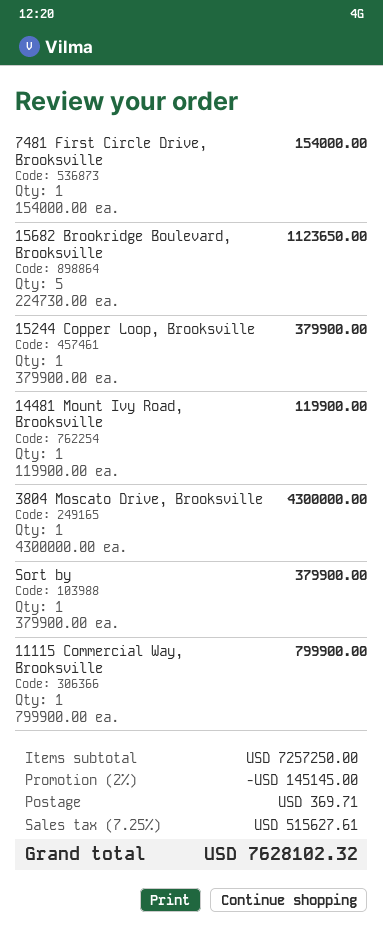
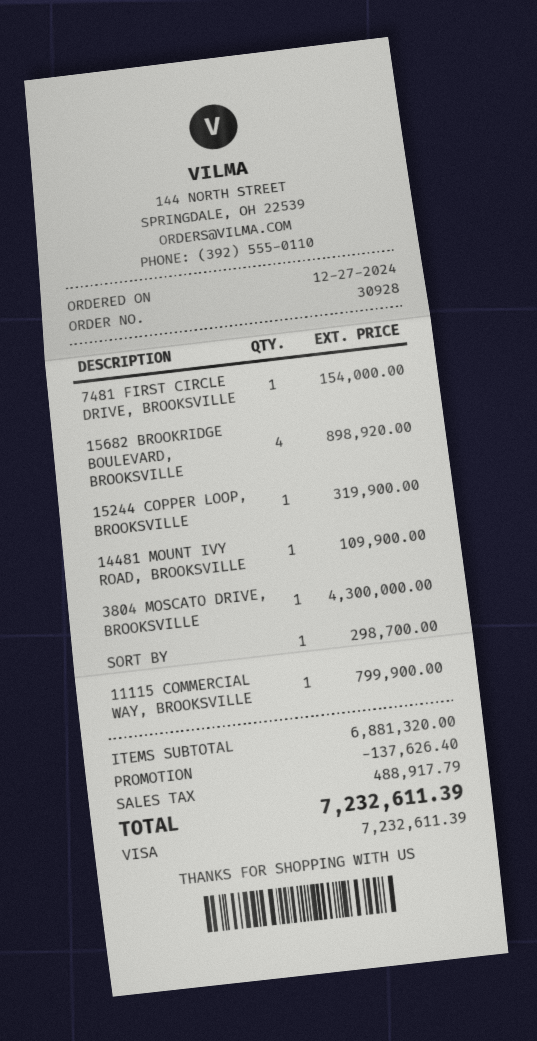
15682 Brookridge Boulevard, Brooksville: 5 for 1123650.00 -> 4 for 898920.00
15244 Copper Loop, Brooksville: 1 for 379900.00 -> 1 for 319900.00
14481 Mount Ivy Road, Brooksville: 1 for 119900.00 -> 1 for 109900.00
Sort by: 1 for 379900.00 -> 1 for 298700.00
subtotal: 7257250.00 -> 6881320.00
discount: 145145.00 -> 137626.40
shipping: 369.71 -> none
tax: 515627.61 -> 488917.79
total: 7628102.32 -> 7232611.39

